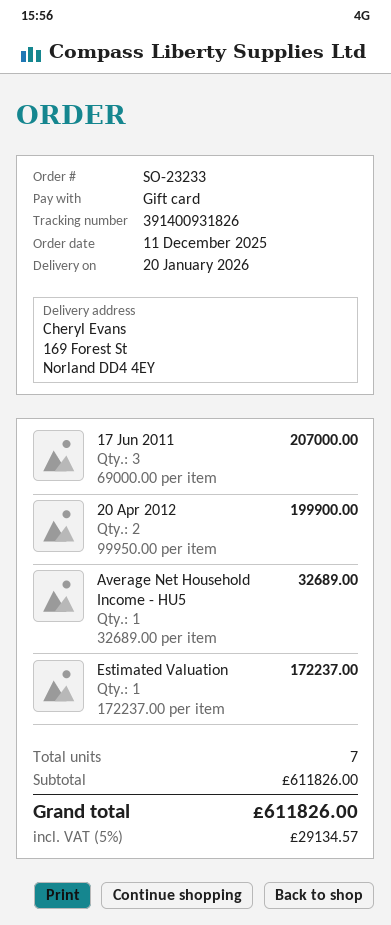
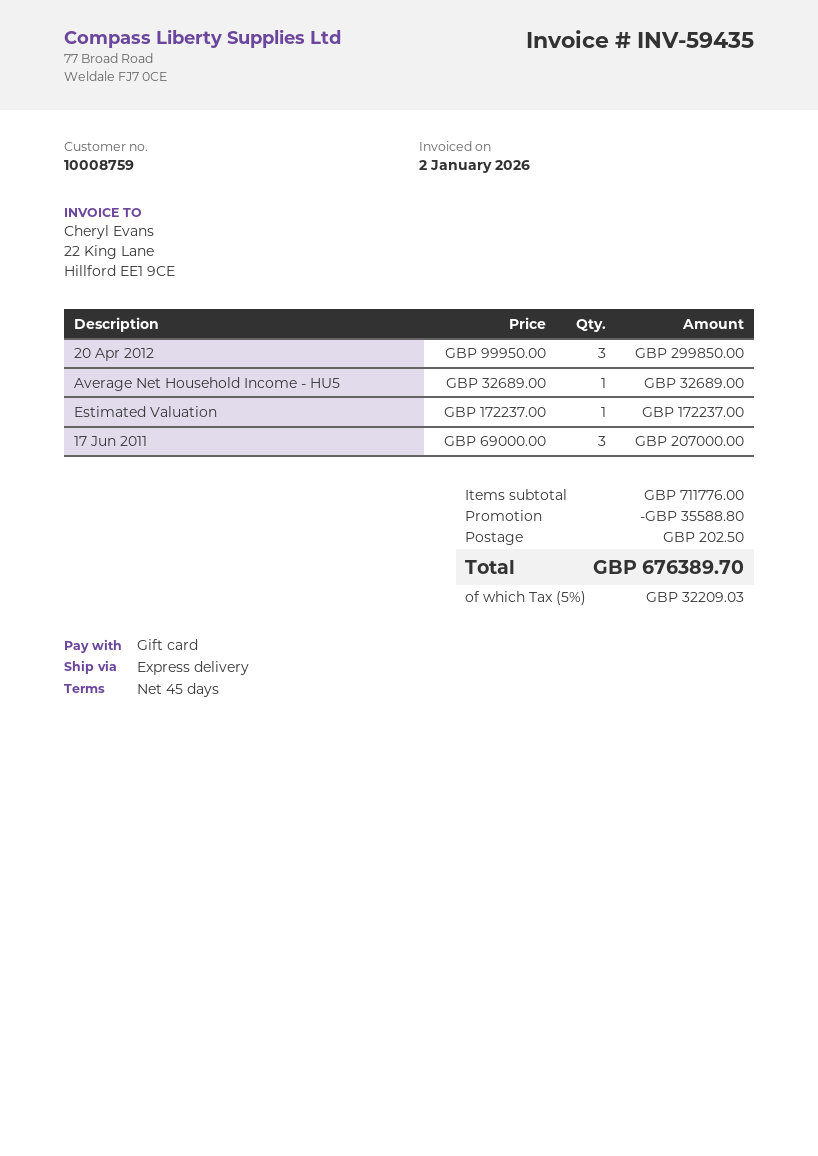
20 Apr 2012: 2 x 99950.00 = 199900.00 -> 3 x 99950.00 = 299850.00
subtotal: 611826.00 -> 711776.00
discount: none -> 35588.80
shipping: none -> 202.50
tax: 5% = 29134.57 -> 5% = 32209.03
total: 611826.00 -> 676389.70

